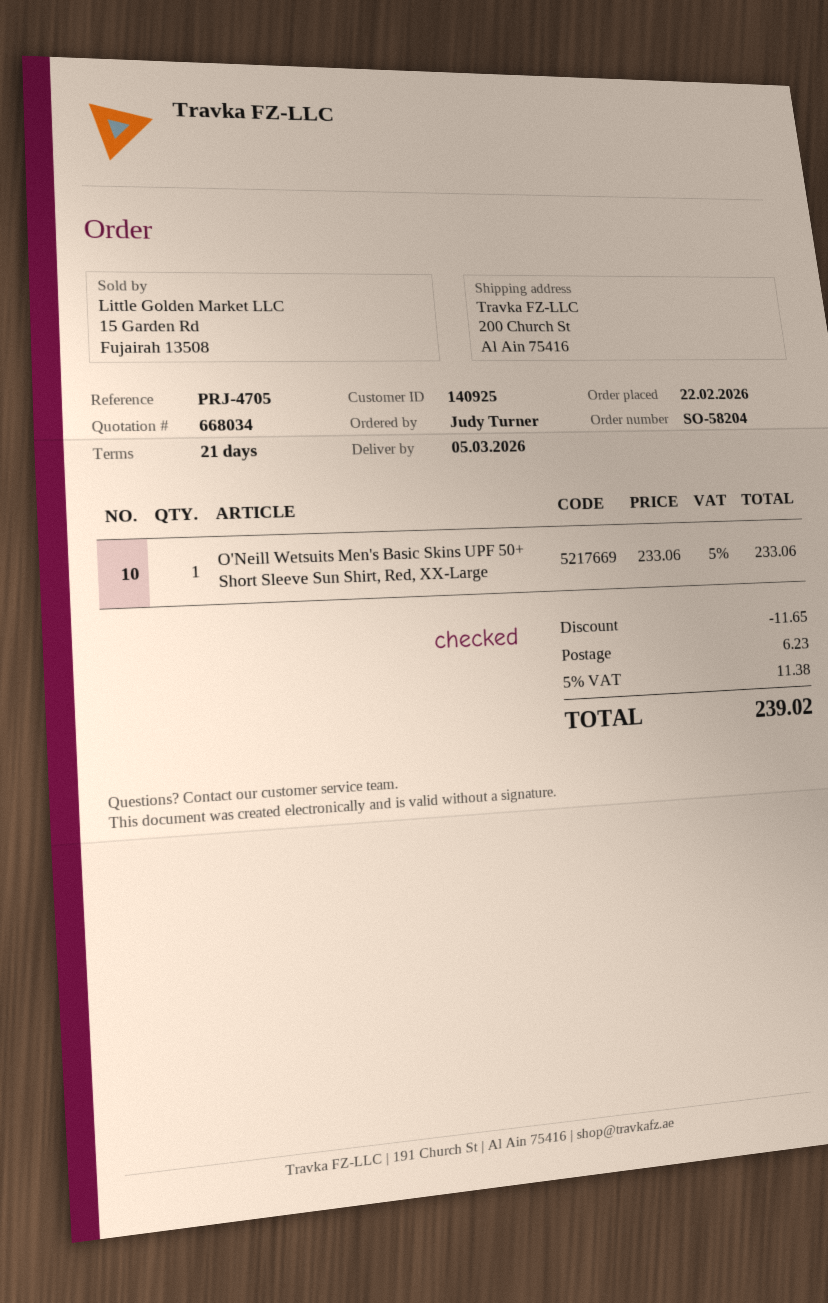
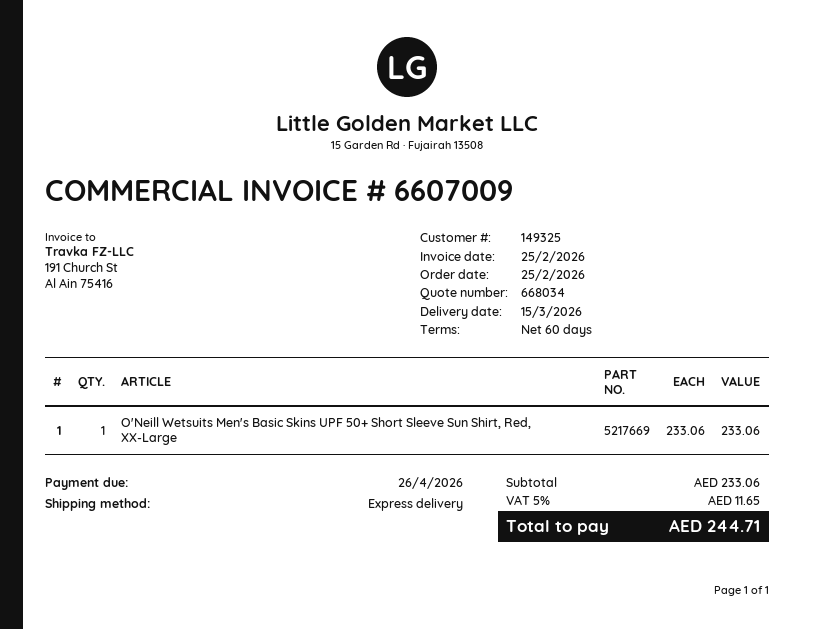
order date: 2026-02-22 -> 2026-02-25
delivery date: 2026-03-05 -> 2026-03-15
payment terms: 21 days -> 60 days
customer number: 140925 -> 149325
discount: 11.65 -> none
shipping: 6.23 -> none
tax: 5% = 11.38 -> 5% = 11.65
total: 239.02 -> 244.71

